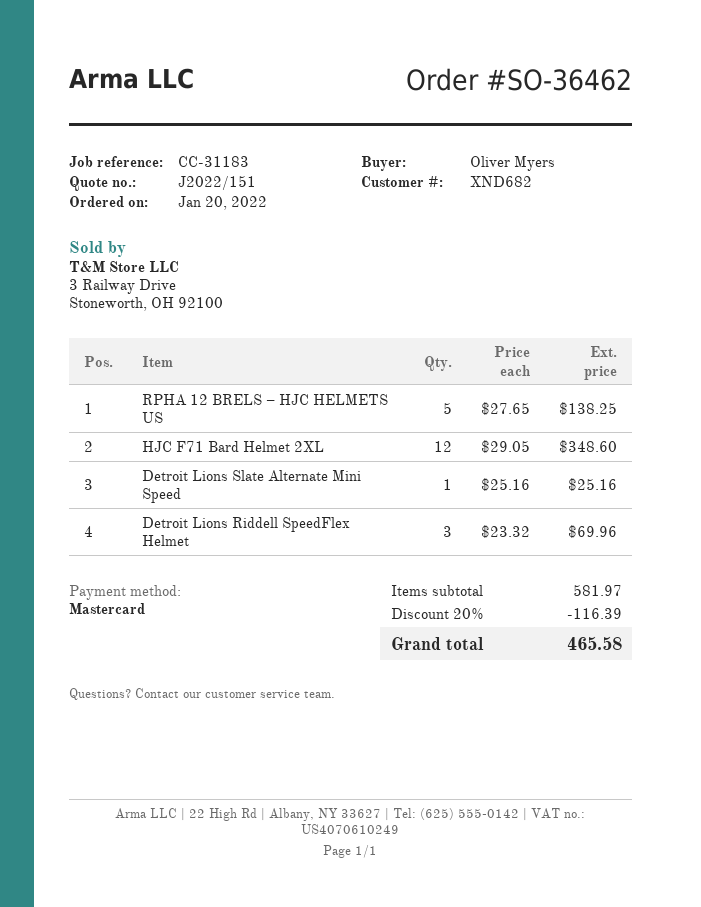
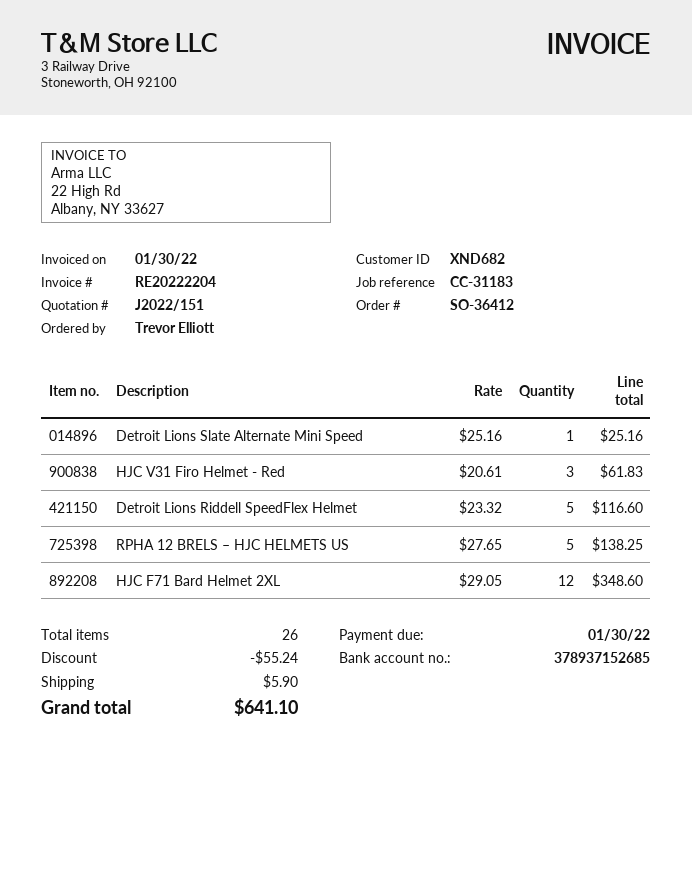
order number: SO-36462 -> SO-36412
ordered by: Oliver Myers -> Trevor Elliott
Detroit Lions Riddell SpeedFlex Helmet: 3 x 23.32 = 69.96 -> 5 x 23.32 = 116.60
HJC V31 Firo Helmet - Red: none -> 3 x 20.61 = 61.83
discount: 116.39 -> 55.24
shipping: none -> 5.90
total: 465.58 -> 641.10

